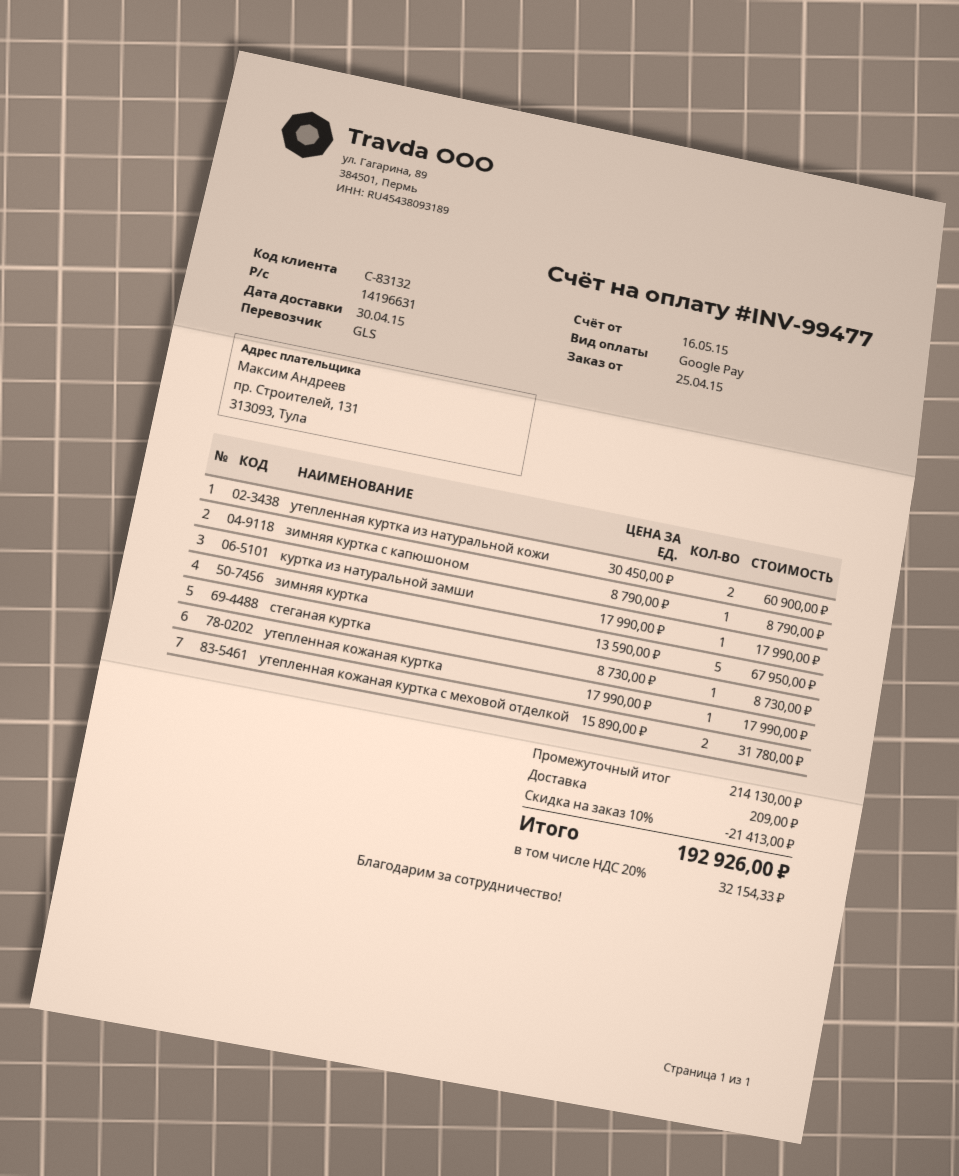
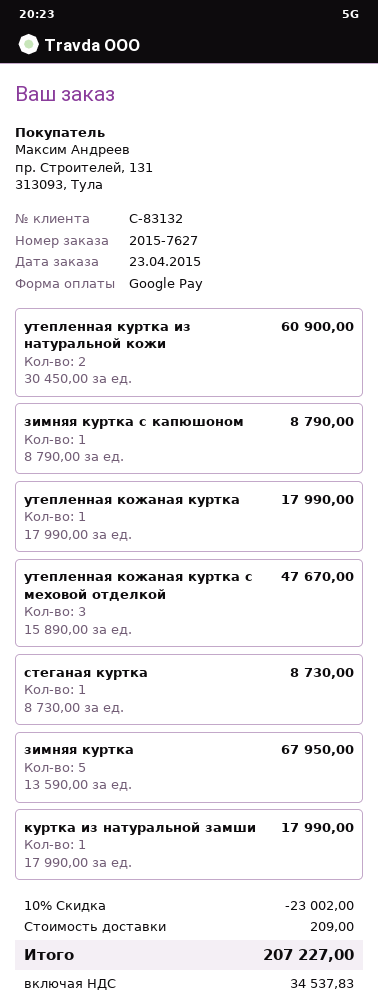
order date: 2015-04-25 -> 2015-04-23
утепленная кожаная куртка с меховой отделкой: 2 x 15890.00 = 31780.00 -> 3 x 15890.00 = 47670.00
discount: 10% = 21413.00 -> 10% = 23002.00
tax: 32154.33 -> 34537.83
total: 192926.00 -> 207227.00

